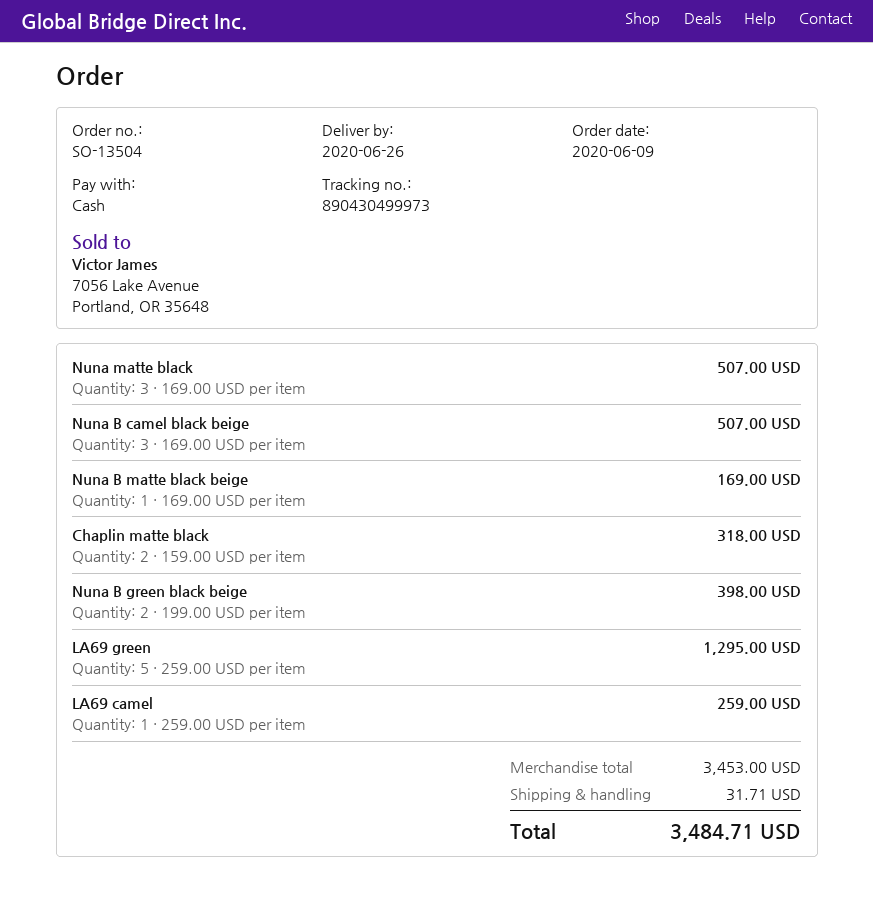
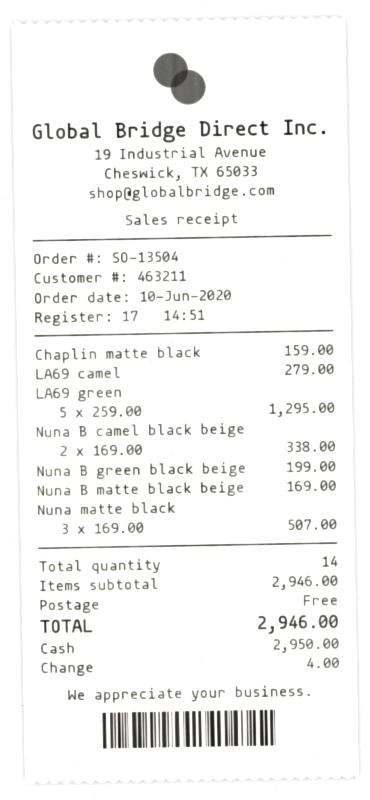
order date: 2020-06-09 -> 2020-06-10
Nuna B camel black beige: 3 x 169.00 = 507.00 -> 2 x 169.00 = 338.00
Chaplin matte black: 2 x 159.00 = 318.00 -> 1 x 159.00 = 159.00
Nuna B green black beige: 2 x 199.00 = 398.00 -> 1 x 199.00 = 199.00
LA69 camel: 1 x 259.00 = 259.00 -> 1 x 279.00 = 279.00
subtotal: 3453.00 -> 2946.00
shipping: 31.71 -> 0.00
total: 3484.71 -> 2946.00

